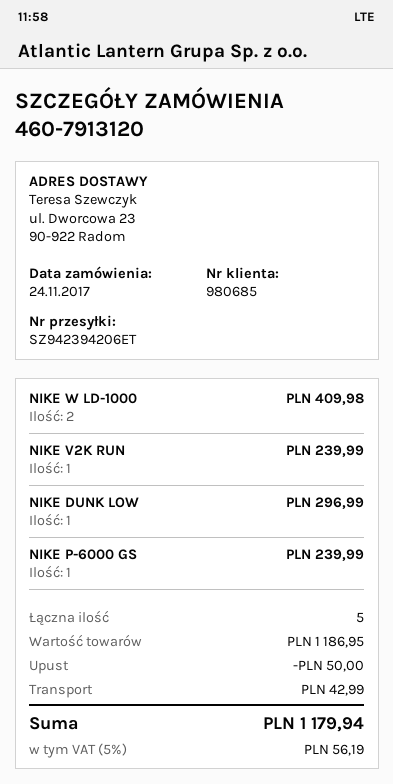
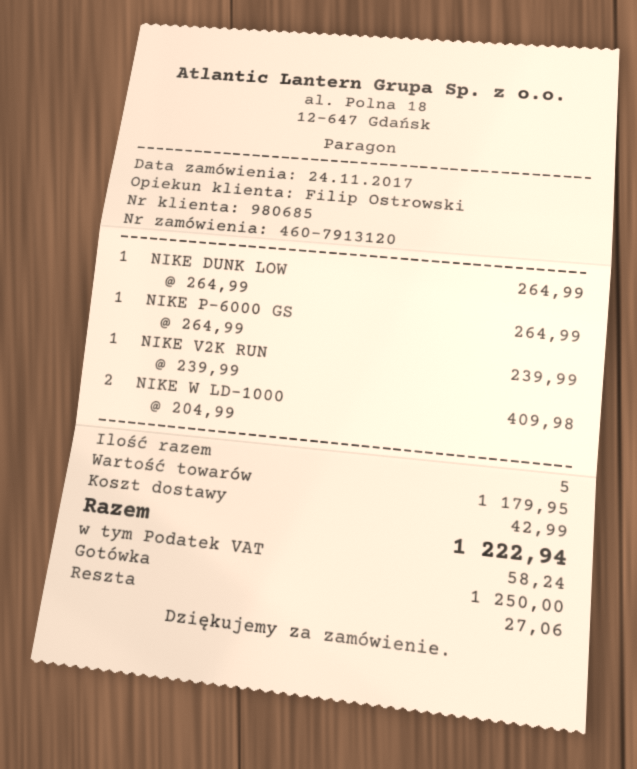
NIKE DUNK LOW: 1 for 296.99 -> 1 for 264.99
NIKE P-6000 GS: 1 for 239.99 -> 1 for 264.99
subtotal: 1186.95 -> 1179.95
discount: 50.00 -> none
tax: 56.19 -> 58.24
total: 1179.94 -> 1222.94

